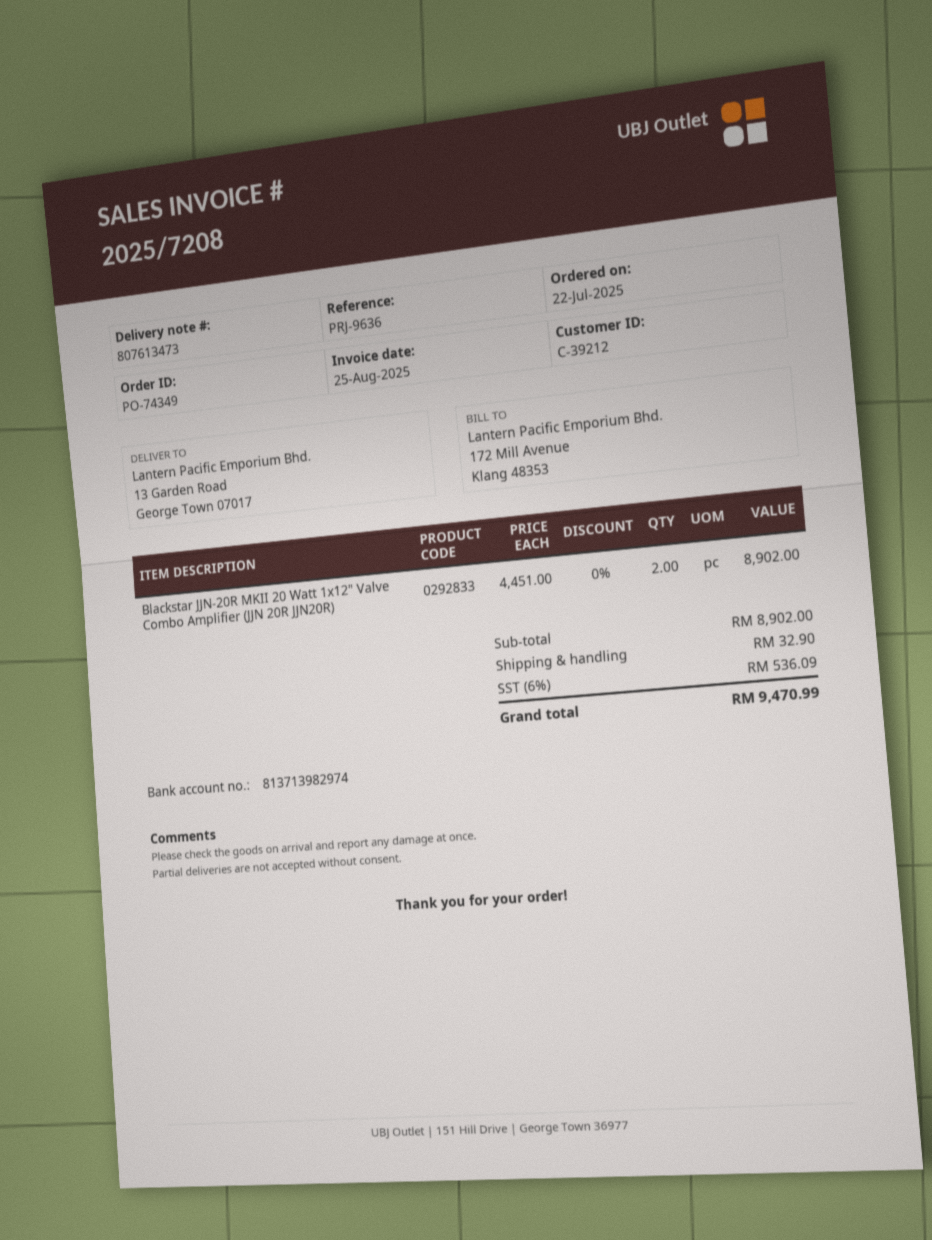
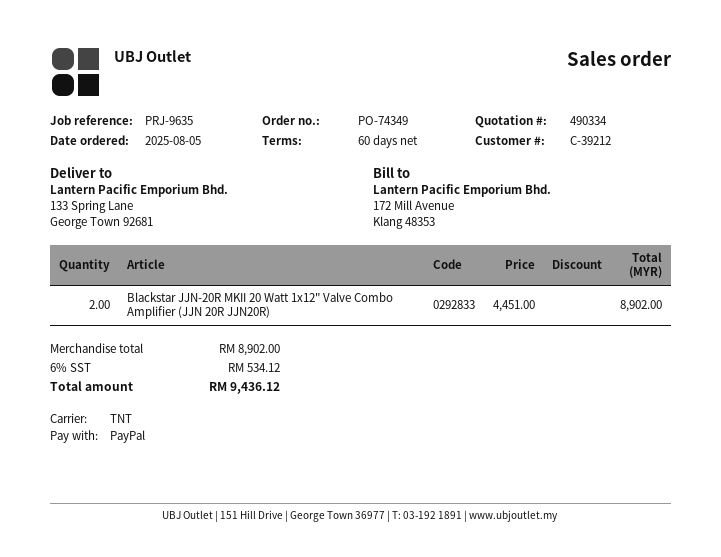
order date: 2025-07-22 -> 2025-08-05
reference: PRJ-9636 -> PRJ-9635
ship to: 13 Garden Road, George Town 07017 -> 133 Spring Lane, George Town 92681
shipping: 32.90 -> none
tax: 6% = 536.09 -> 6% = 534.12
total: 9470.99 -> 9436.12

